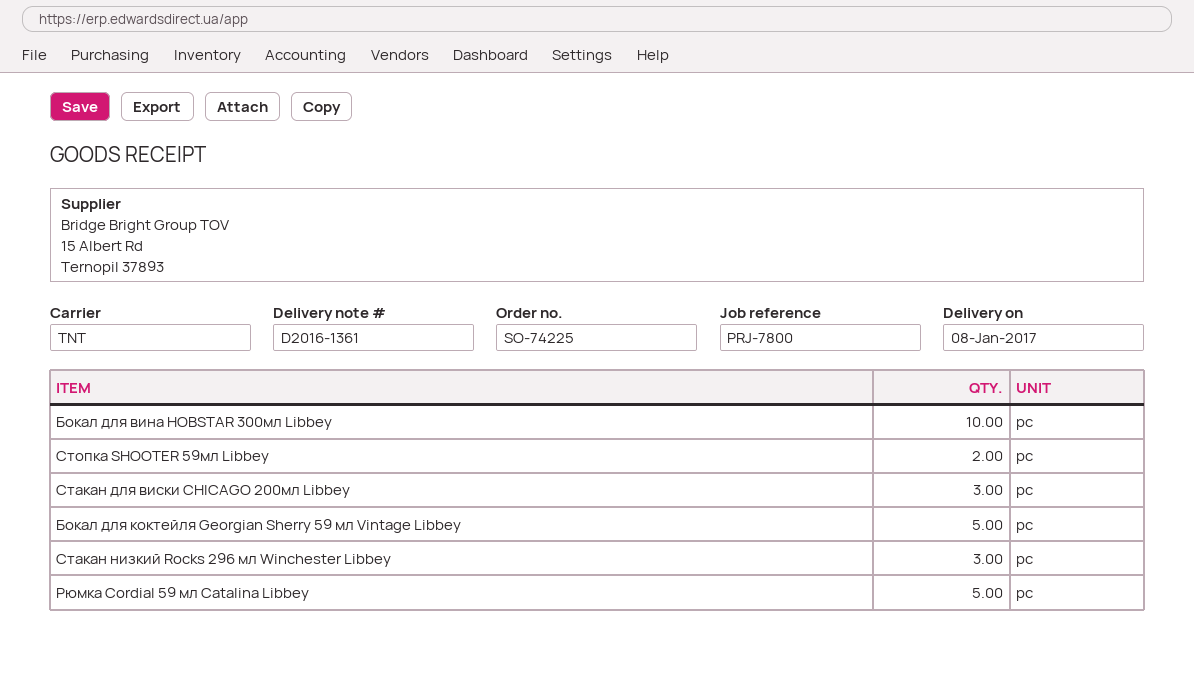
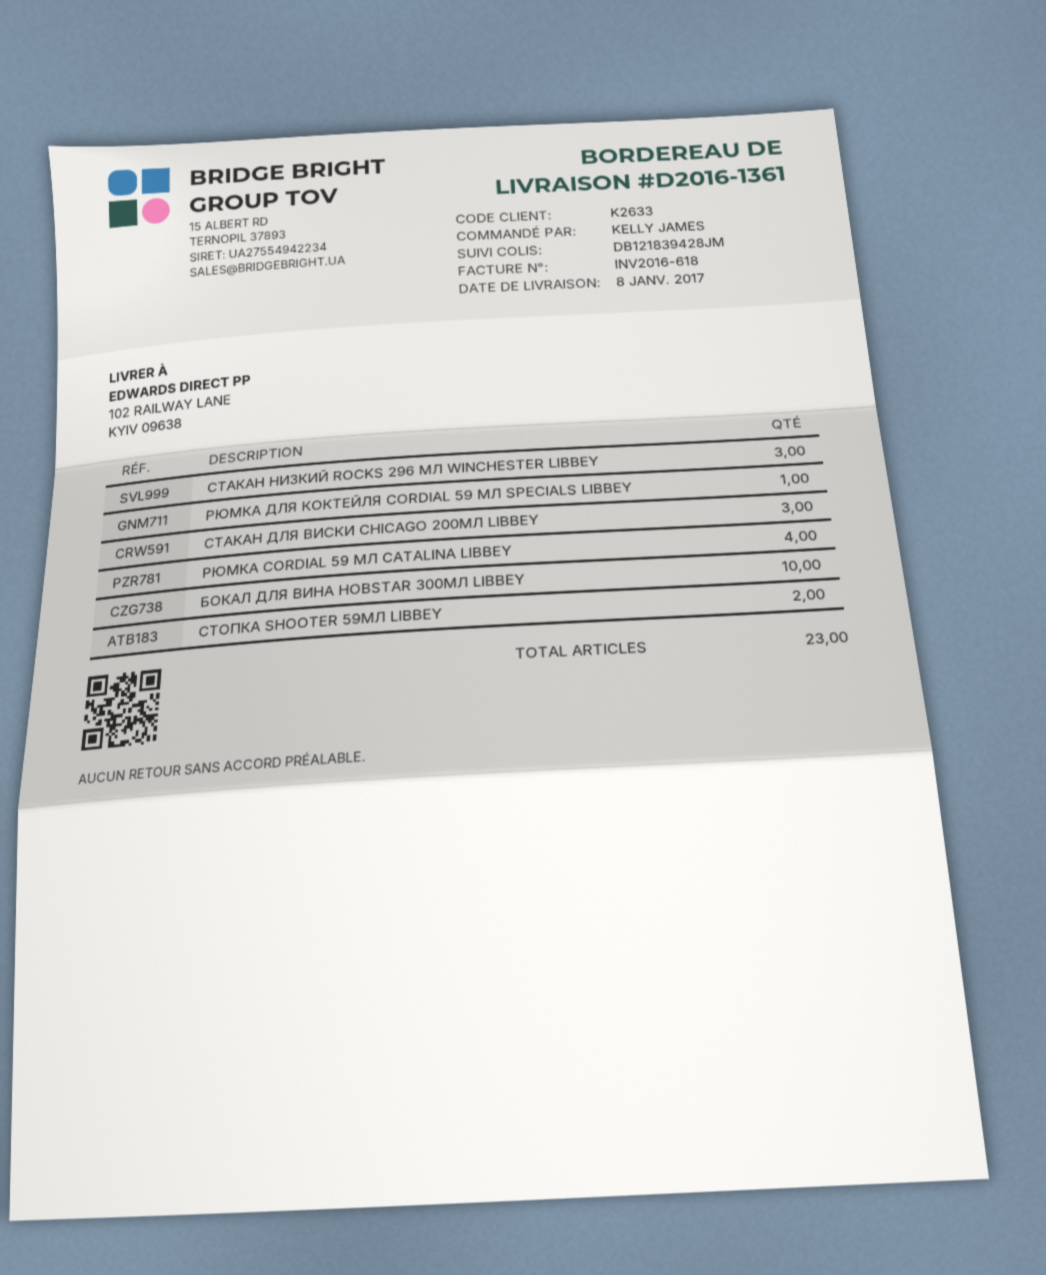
Бокал для коктейля Georgian Sherry 59 мл Vintage Libbey: 5 -> none
Рюмка Cordial 59 мл Catalina Libbey: 5 -> 4
РЮМКА ДЛЯ КОКТЕЙЛЯ CORDIAL 59 МЛ SPECIALS LIBBEY: none -> 1

